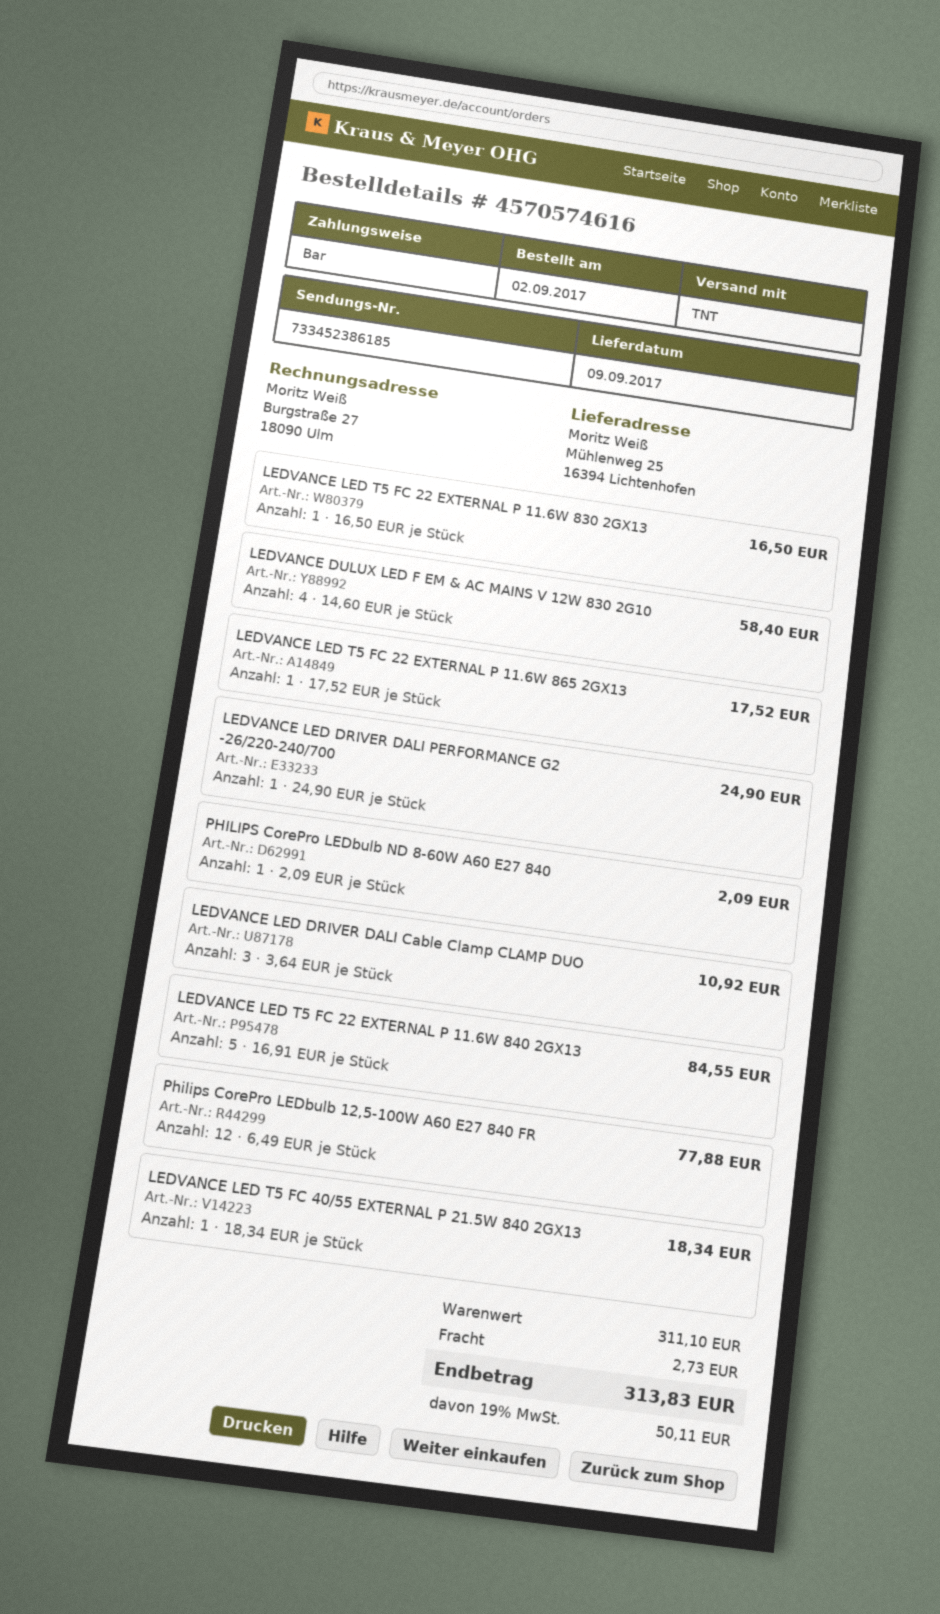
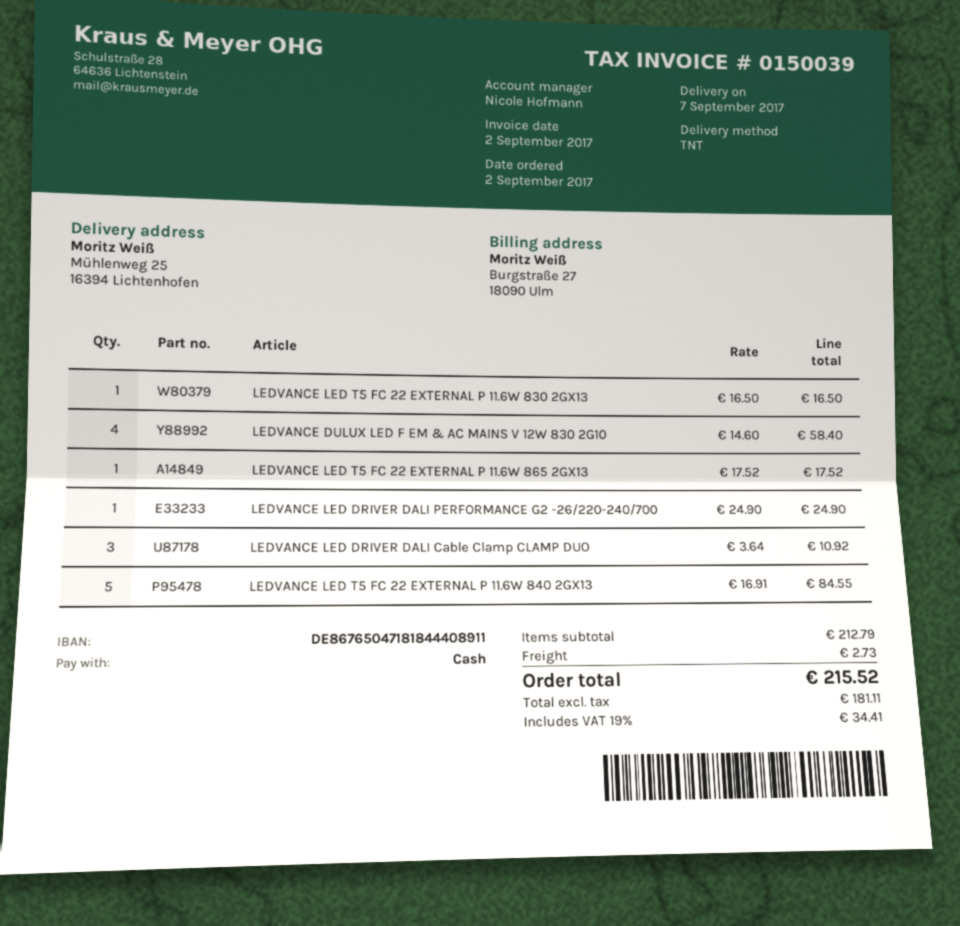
delivery date: 2017-09-09 -> 2017-09-07
PHILIPS CorePro LEDbulb ND 8-60W A60 E27 840: 1 x 2.09 = 2.09 -> none
Philips CorePro LEDbulb 12,5-100W A60 E27 840 FR: 12 x 6.49 = 77.88 -> none
LEDVANCE LED T5 FC 40/55 EXTERNAL P 21.5W 840 2GX13: 1 x 18.34 = 18.34 -> none
subtotal: 311.10 -> 212.79
tax: 19% = 50.11 -> 19% = 34.41
total: 313.83 -> 215.52

